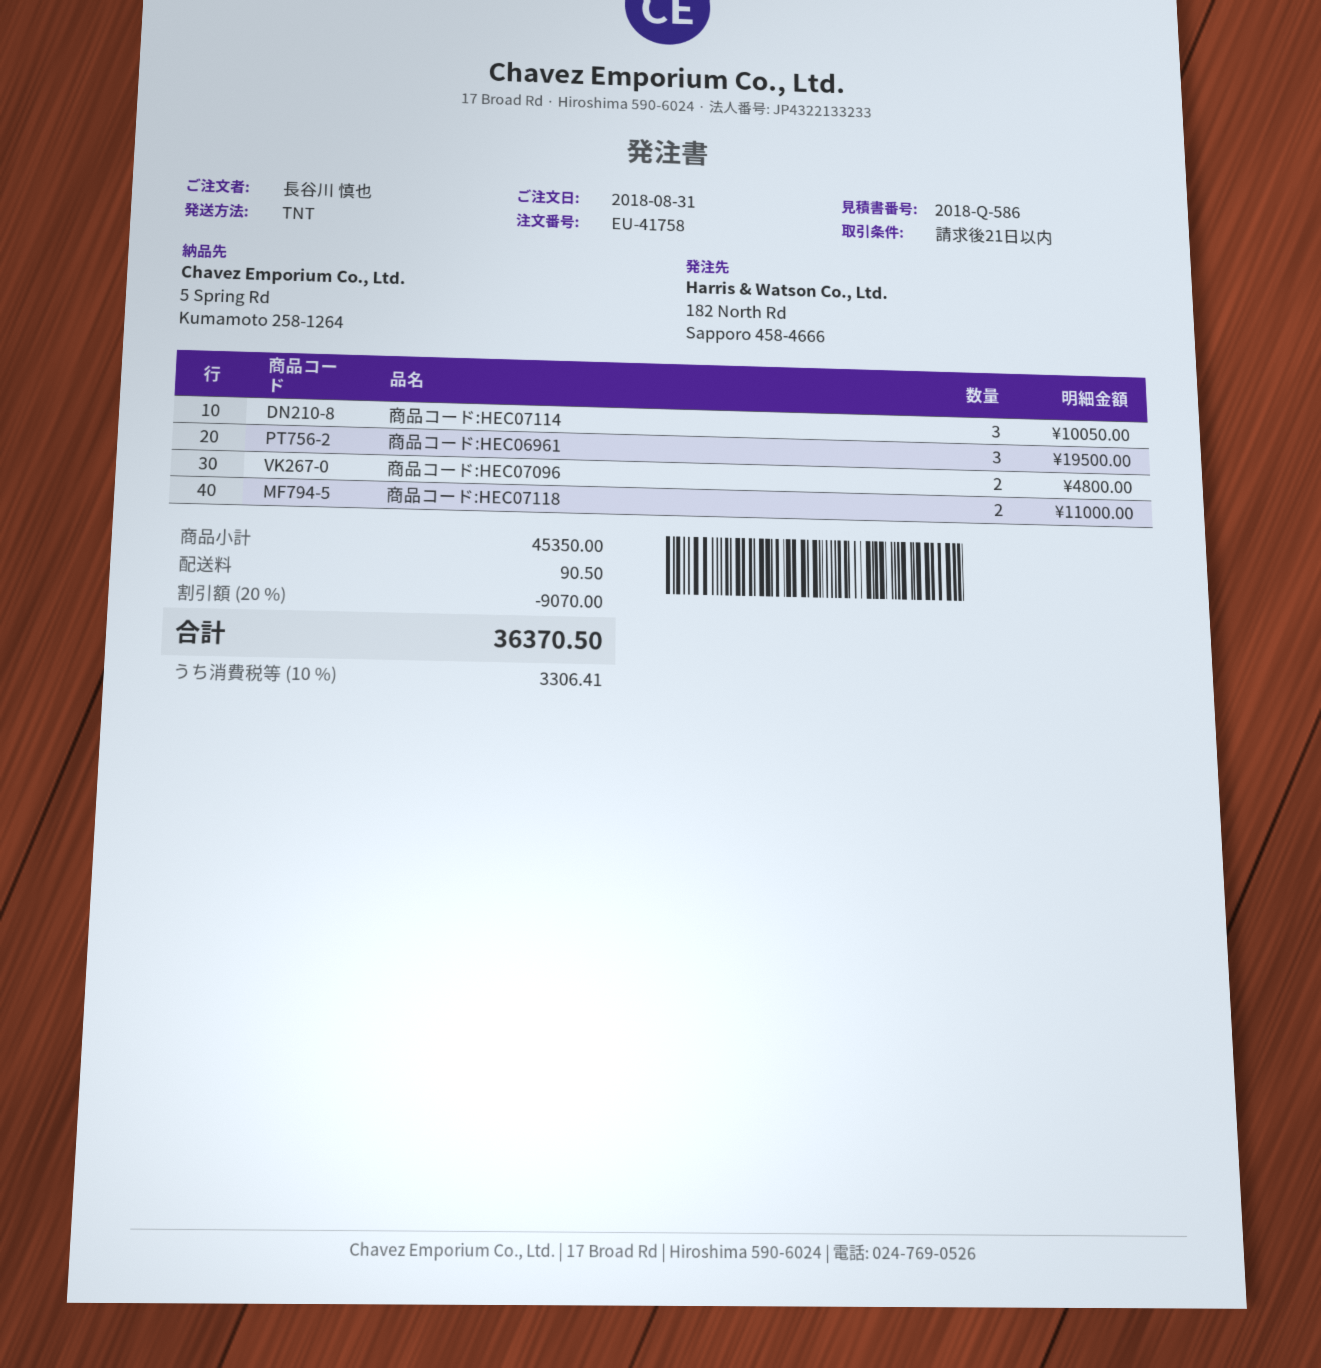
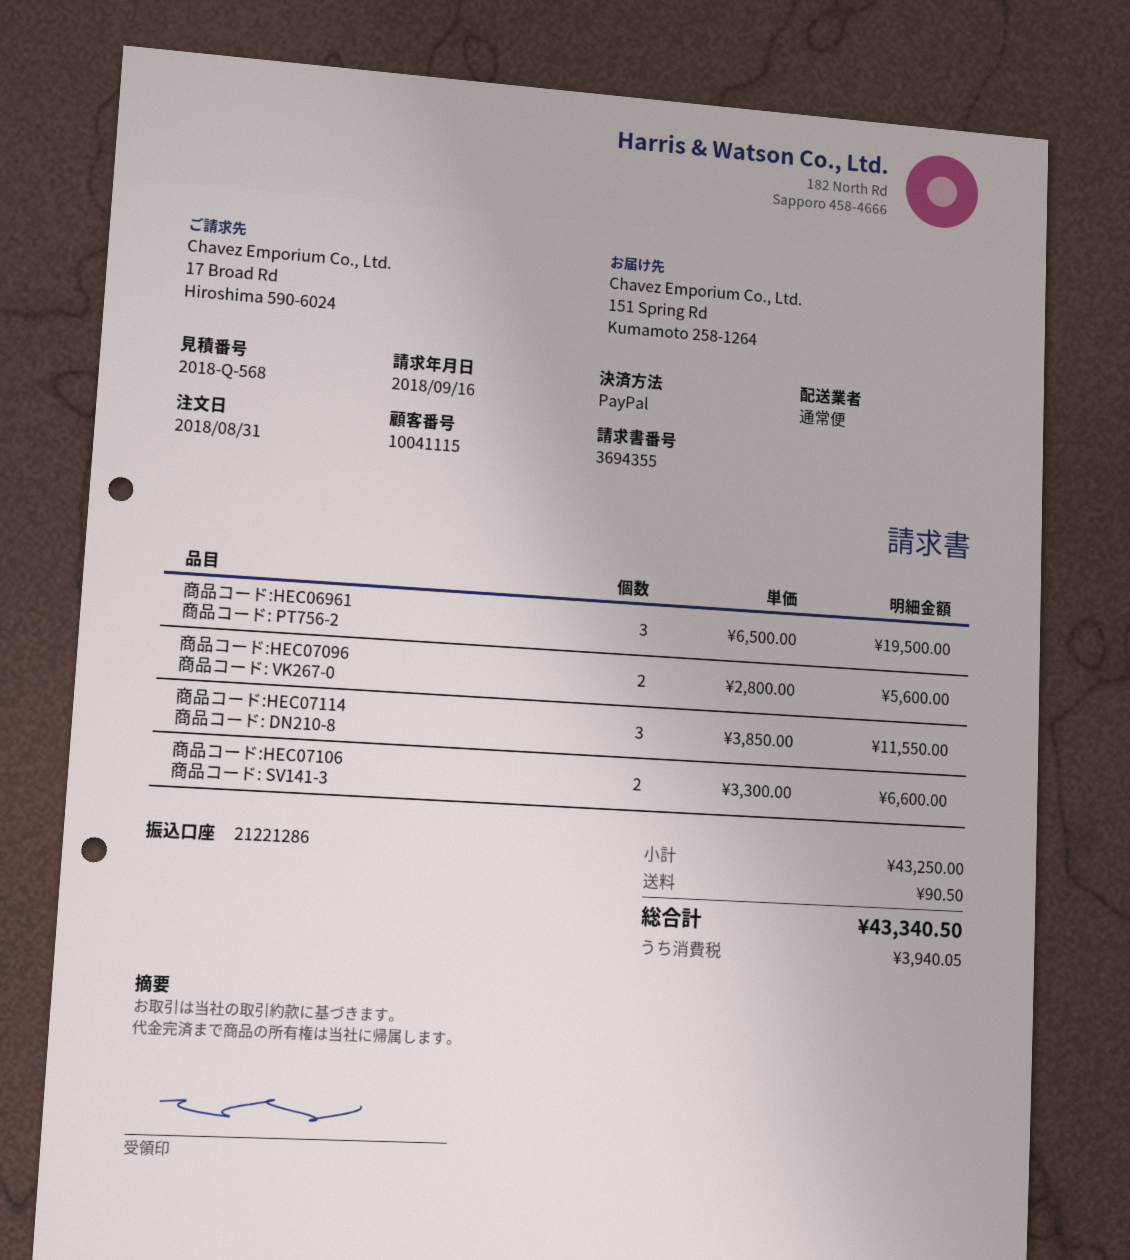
quote number: 2018-Q-586 -> 2018-Q-568
shipping method: TNT -> standard
ship to: 5 Spring Rd, Kumamoto 258-1264 -> 151 Spring Rd, Kumamoto 258-1264
商品コード:HEC07114: 3 for 10050.00 -> 3 for 11550.00
商品コード:HEC07096: 2 for 4800.00 -> 2 for 5600.00
商品コード:HEC07118: 2 for 11000.00 -> none
商品コード:HEC07106: none -> 2 for 6600.00
subtotal: 45350.00 -> 43250.00
discount: 20% = 9070.00 -> none
tax: 3306.41 -> 3940.05
total: 36370.50 -> 43340.50

